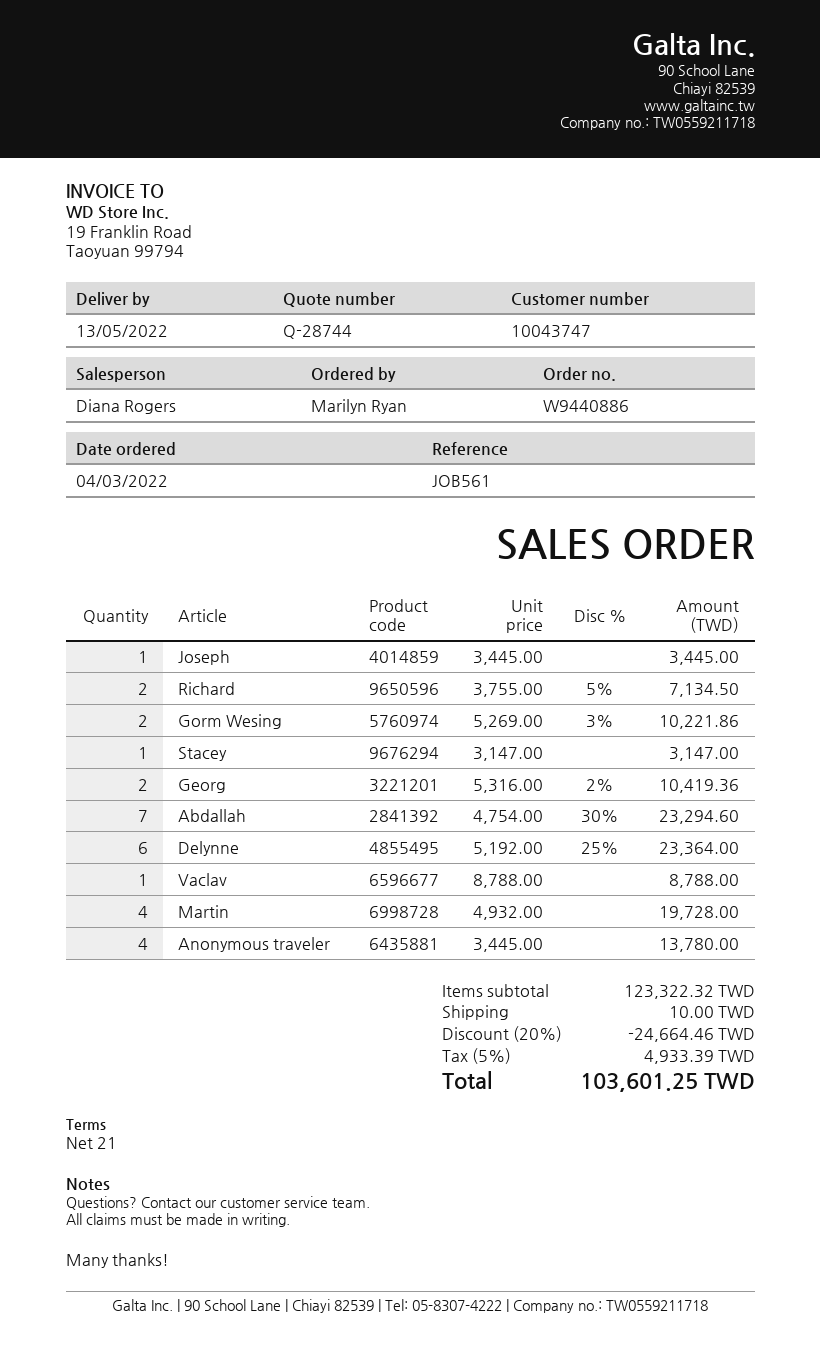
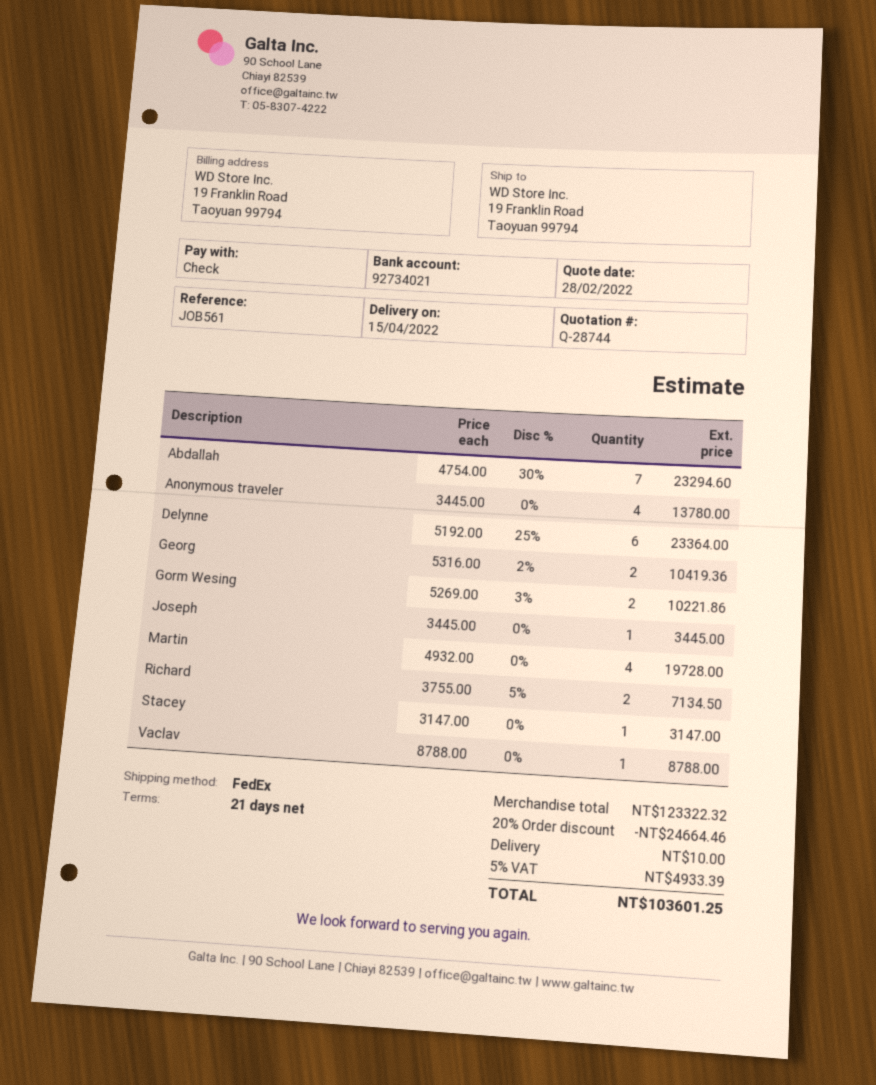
delivery date: 2022-05-13 -> 2022-04-15

